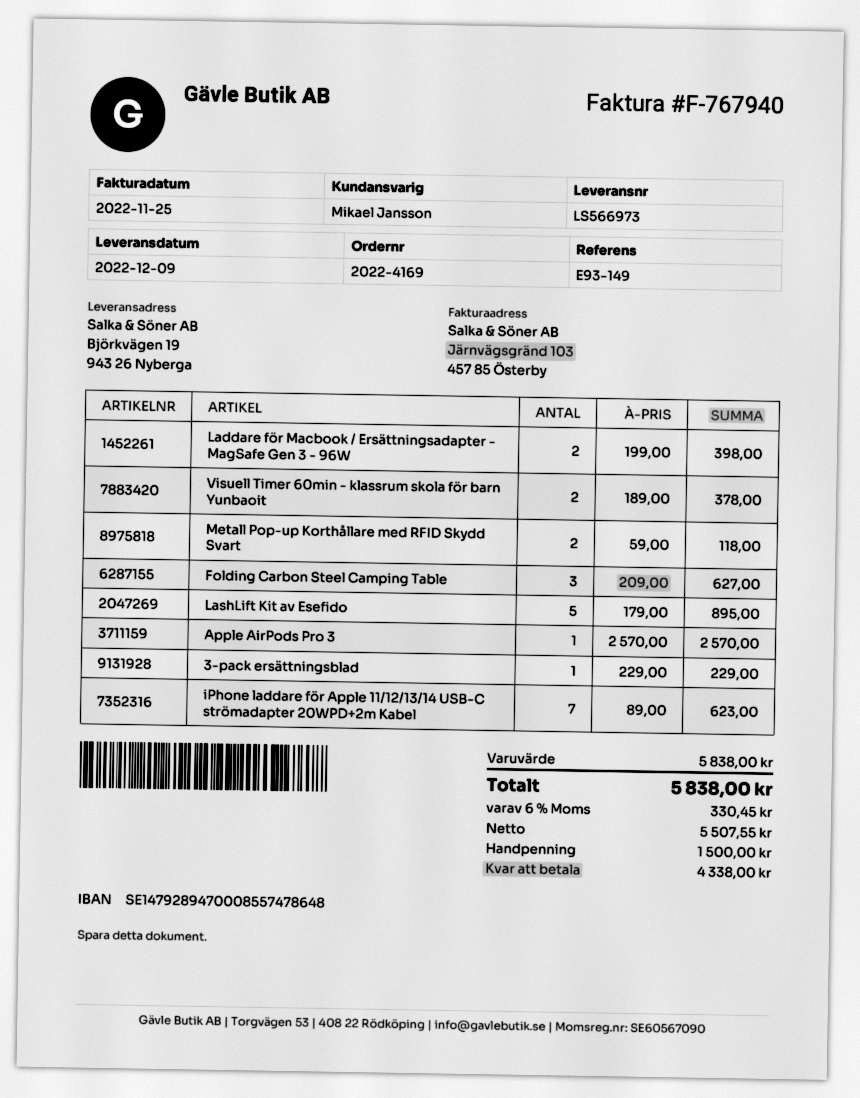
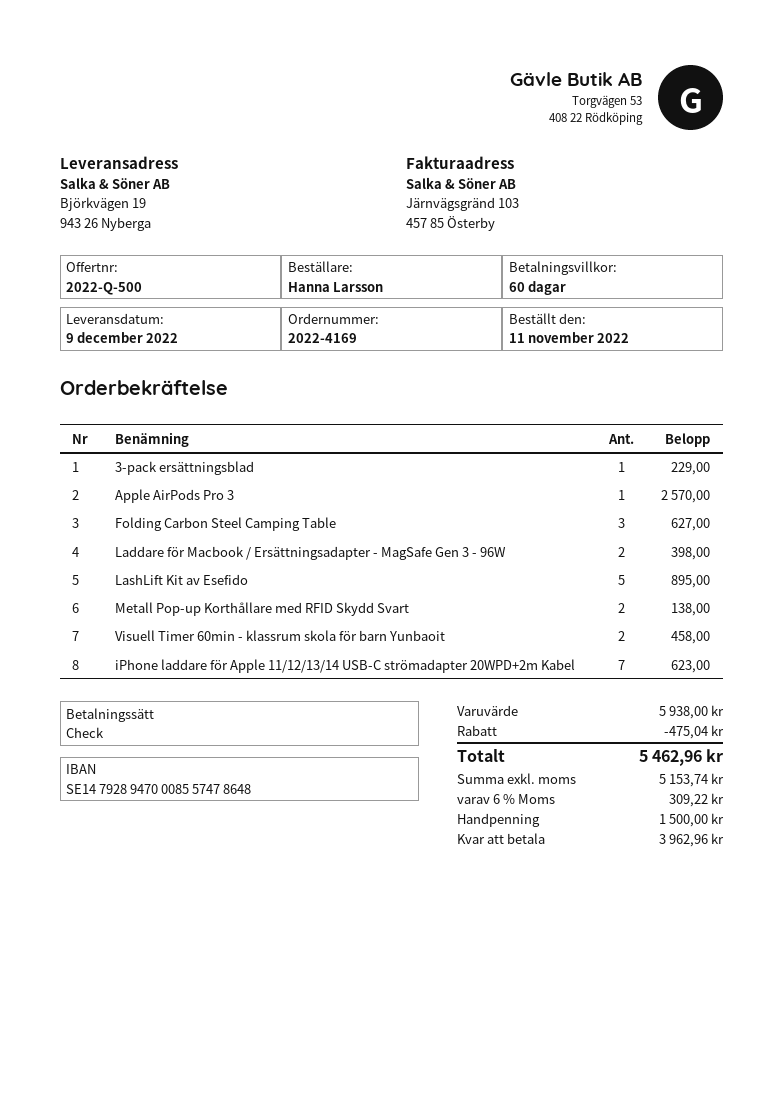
Visuell Timer 60min - klassrum skola för barn Yunbaoit: 2 for 378.00 -> 2 for 458.00
Metall Pop-up Korthållare med RFID Skydd Svart: 2 for 118.00 -> 2 for 138.00
subtotal: 5838.00 -> 5938.00
discount: none -> 475.04
net: 5507.55 -> 5153.74
tax: 6% = 330.45 -> 6% = 309.22
total: 5838.00 -> 5462.96
balance: 4338.00 -> 3962.96

